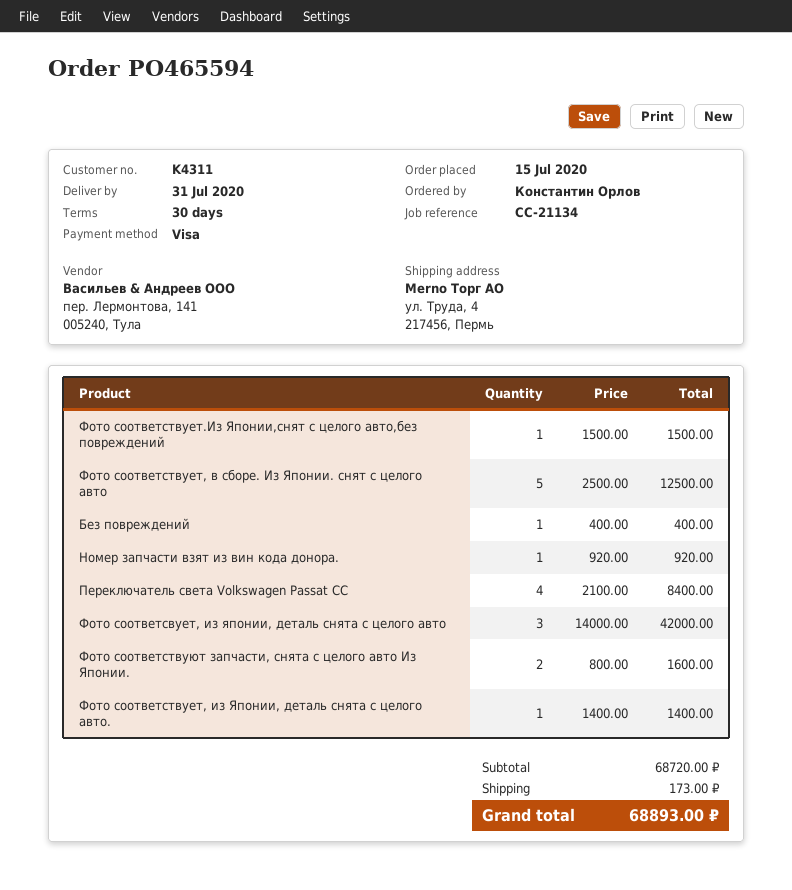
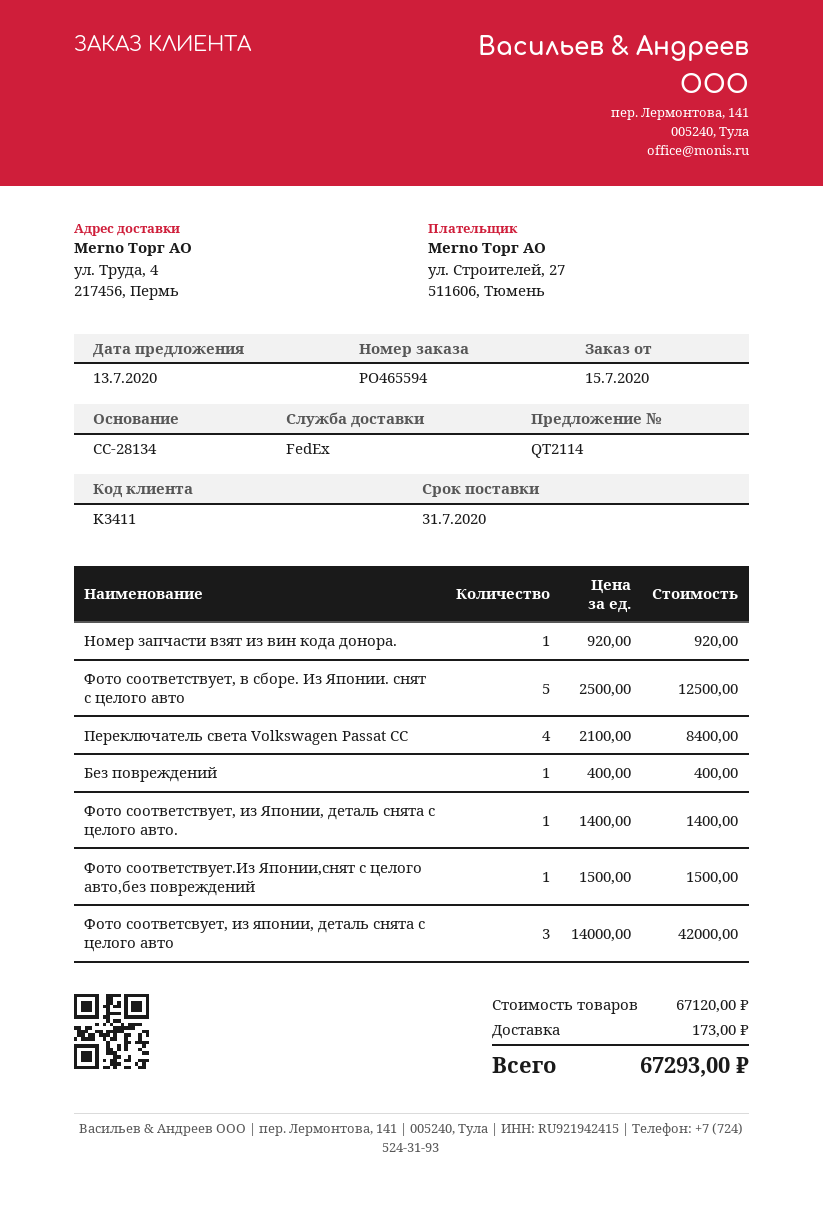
customer number: K4311 -> K3411
reference: CC-21134 -> CC-28134
Фото соответствуют запчасти, снята с целого авто Из Японии.: 2 x 800.00 = 1600.00 -> none
subtotal: 68720.00 -> 67120.00
total: 68893.00 -> 67293.00

